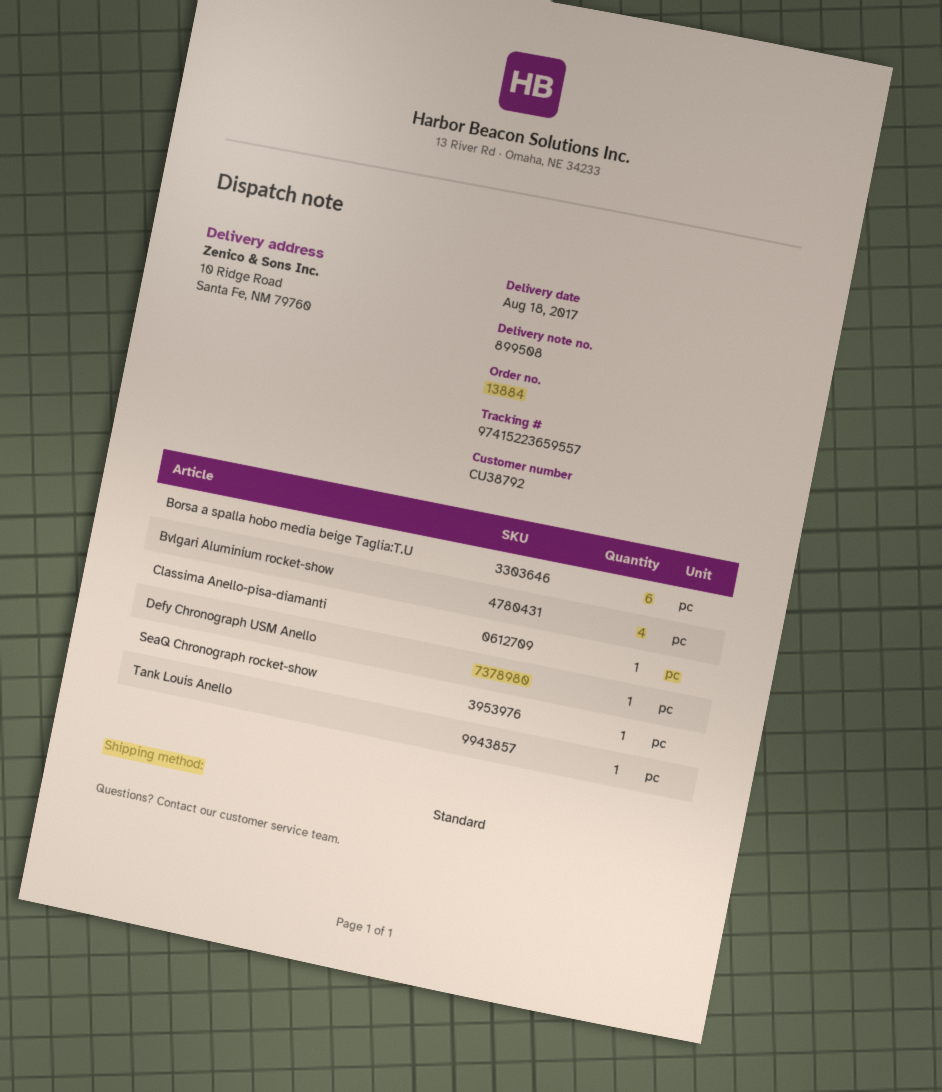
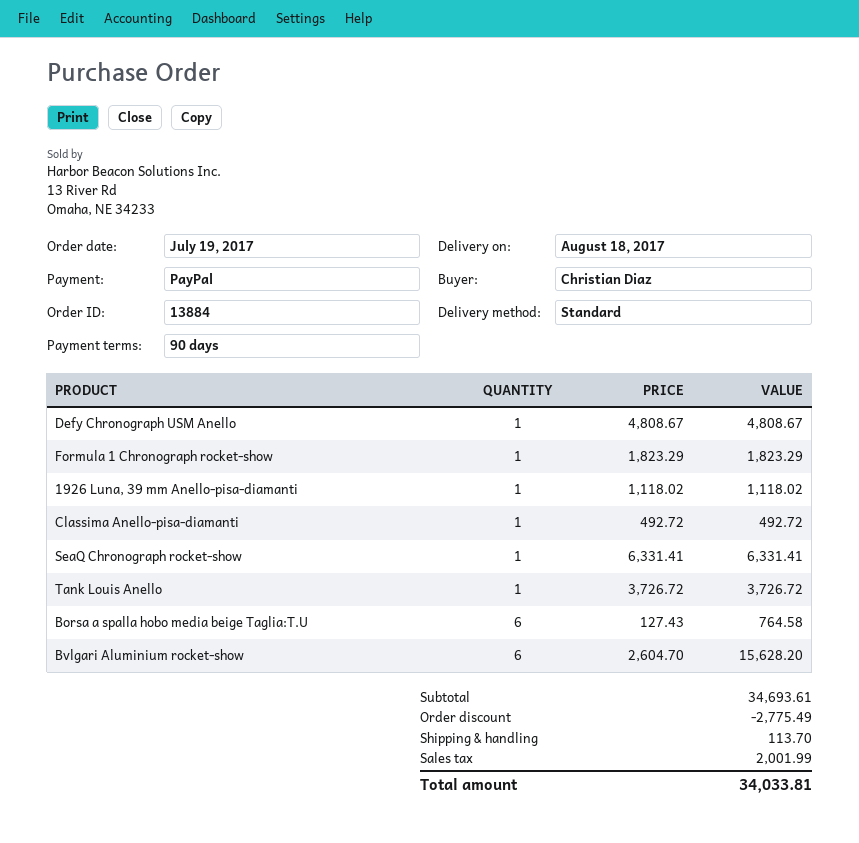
Bvlgari Aluminium rocket-show: 4 -> 6
Formula 1 Chronograph rocket-show: none -> 1
1926 Luna, 39 mm Anello-pisa-diamanti: none -> 1

